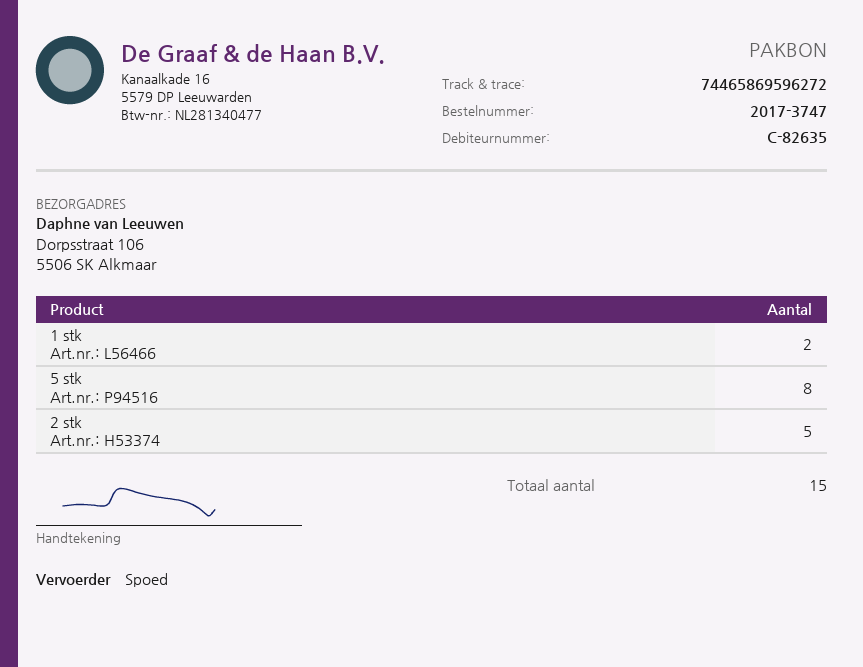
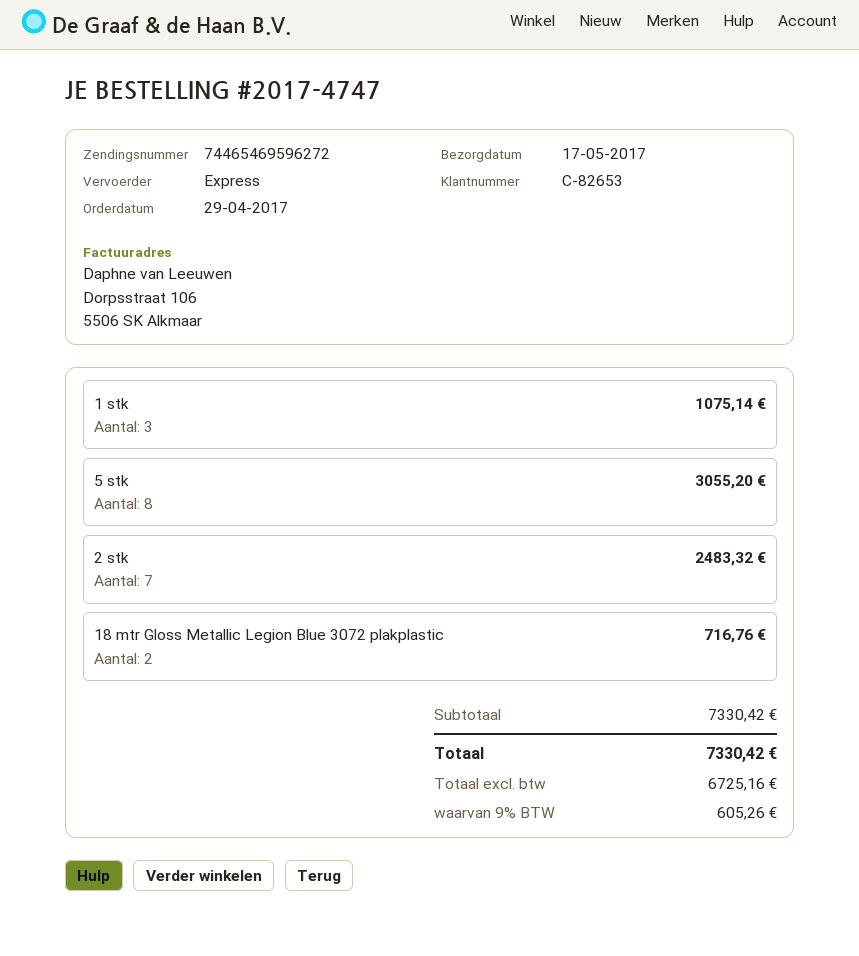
order number: 2017-3747 -> 2017-4747
customer number: C-82635 -> C-82653
tracking number: 74465869596272 -> 74465469596272
1 stk: 2 -> 3
2 stk: 5 -> 7
18 mtr Gloss Metallic Legion Blue 3072 plakplastic: none -> 2

